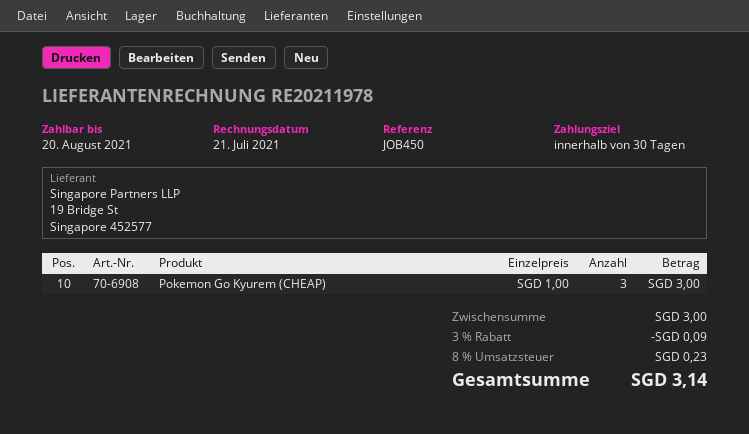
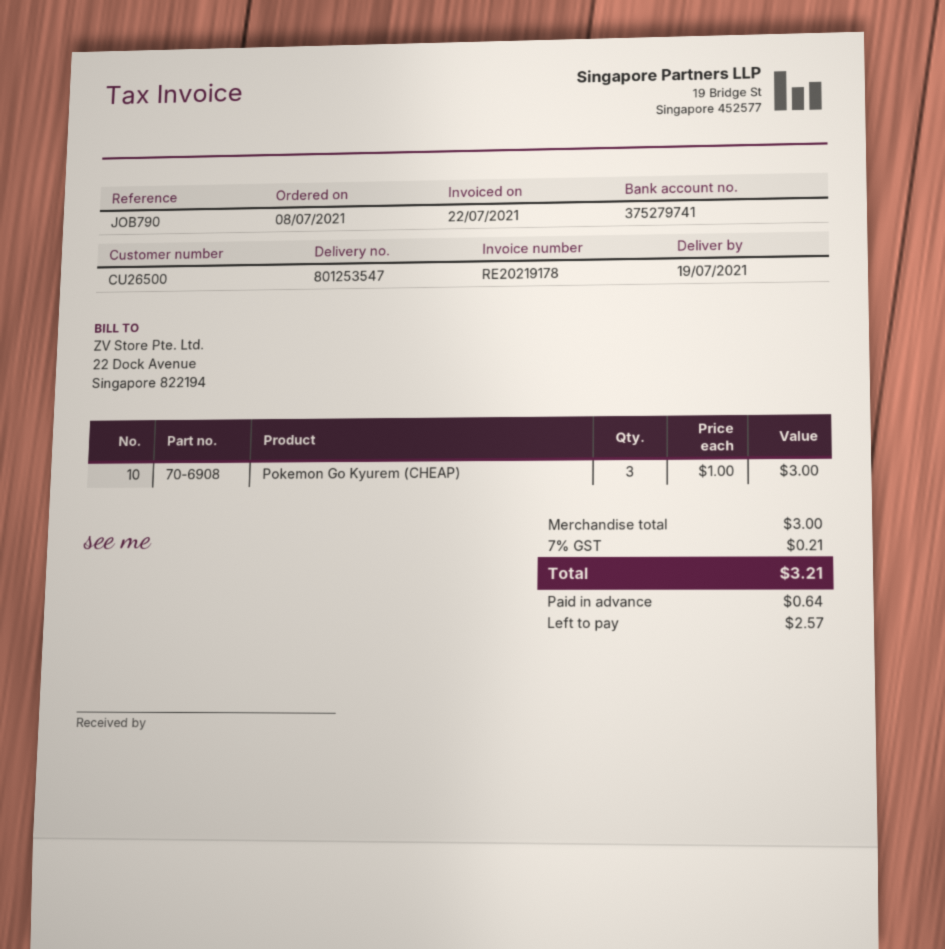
invoice number: RE20211978 -> RE20219178
invoice date: 2021-07-21 -> 2021-07-22
reference: JOB450 -> JOB790
discount: 3% = 0.09 -> none
tax: 8% = 0.23 -> 7% = 0.21
total: 3.14 -> 3.21

